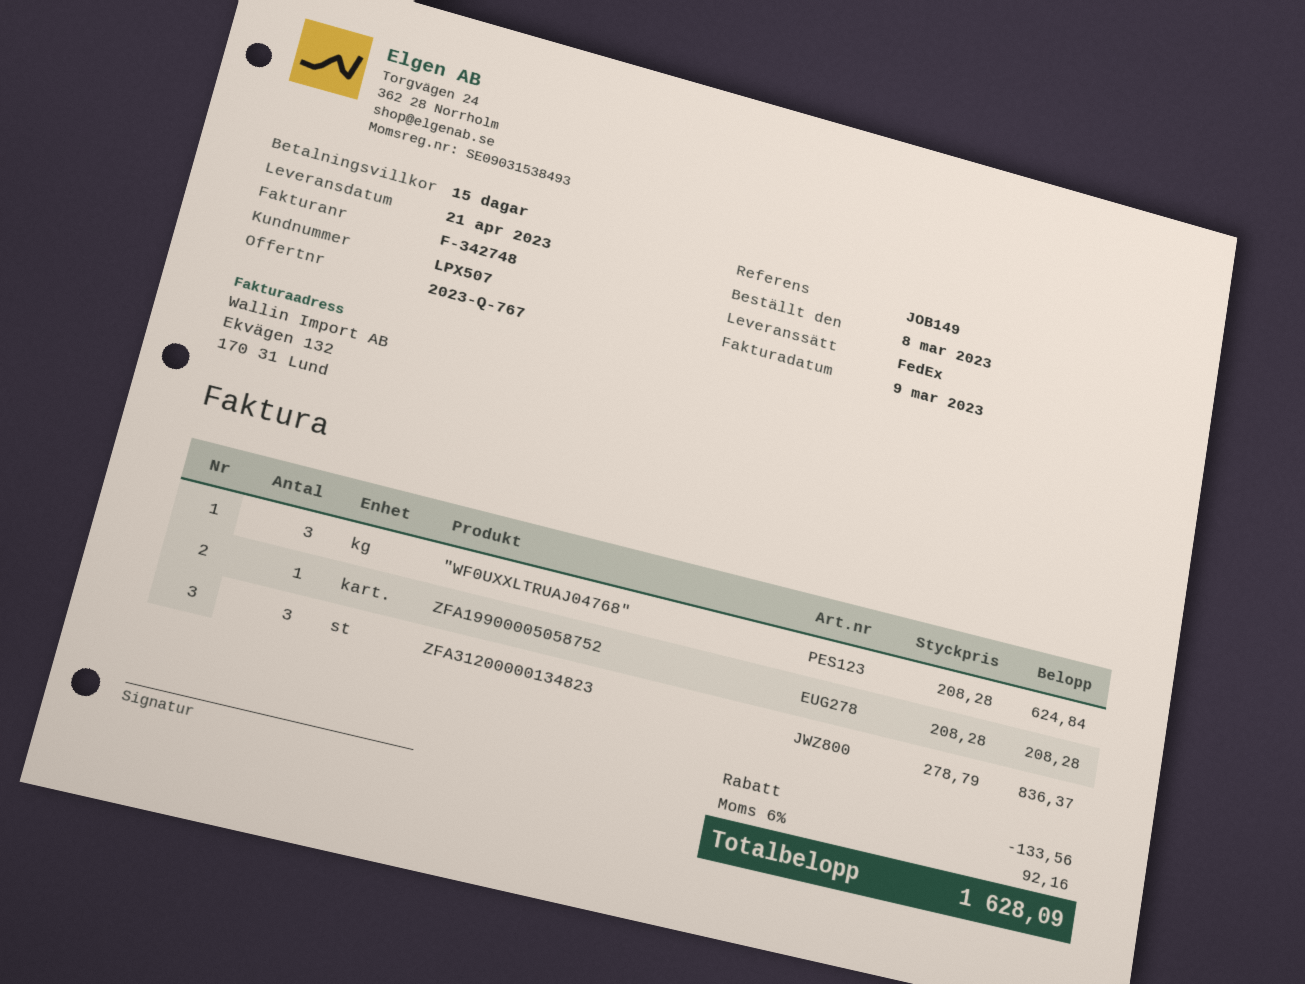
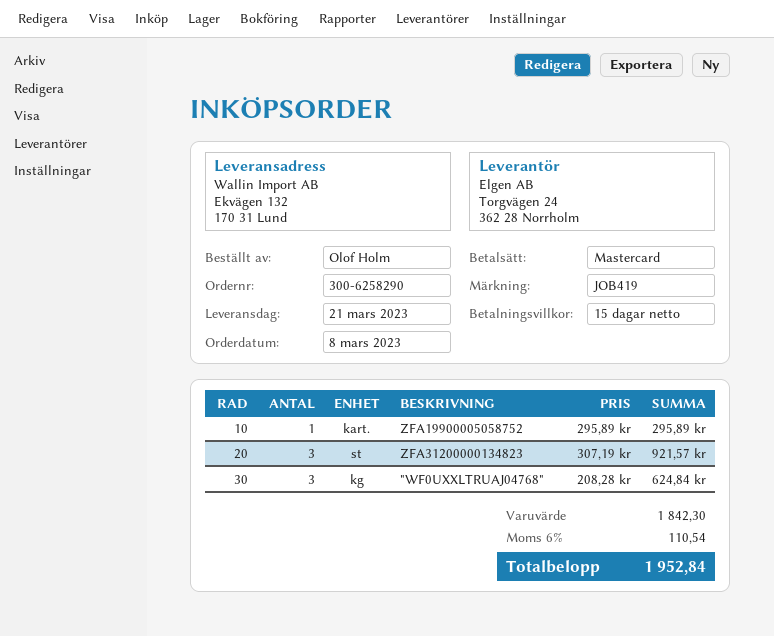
delivery date: 2023-04-21 -> 2023-03-21
reference: JOB149 -> JOB419
ZFA19900005058752: 1 x 208.28 = 208.28 -> 1 x 295.89 = 295.89
ZFA31200000134823: 3 x 278.79 = 836.37 -> 3 x 307.19 = 921.57
discount: 133.56 -> none
tax: 6% = 92.16 -> 6% = 110.54
total: 1628.09 -> 1952.84

